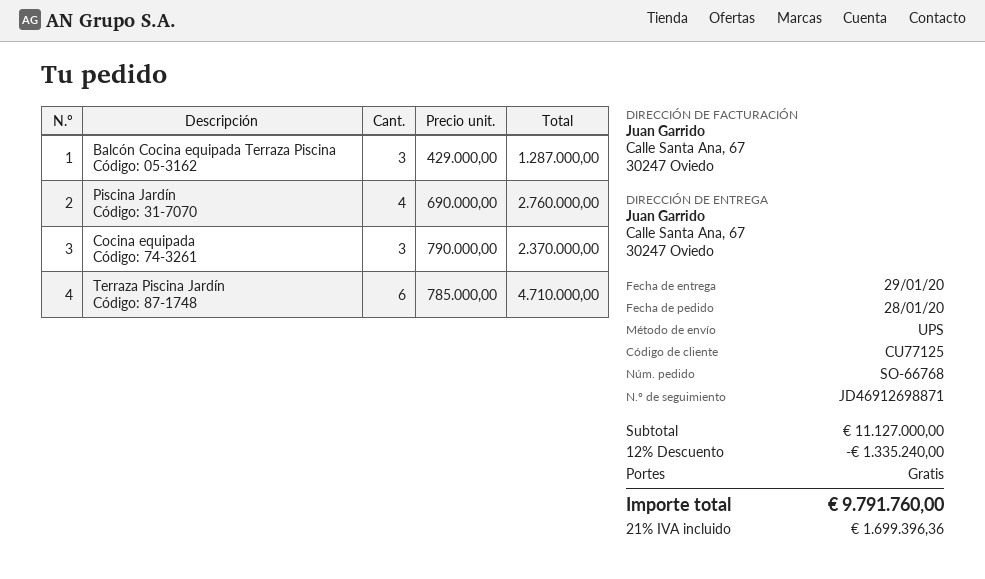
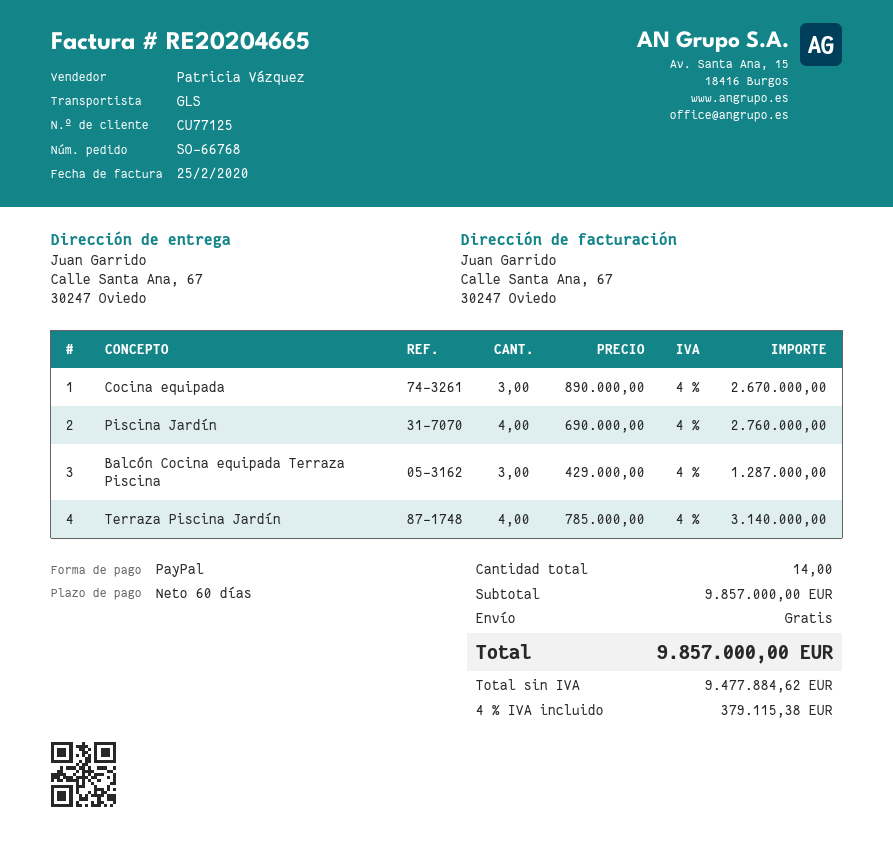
shipping method: UPS -> GLS
Cocina equipada: 3 x 790000.00 = 2370000.00 -> 3 x 890000.00 = 2670000.00
Terraza Piscina Jardín: 6 x 785000.00 = 4710000.00 -> 4 x 785000.00 = 3140000.00
subtotal: 11127000.00 -> 9857000.00
discount: 12% = 1335240.00 -> none
tax: 21% = 1699396.36 -> 4% = 379115.38
total: 9791760.00 -> 9857000.00

